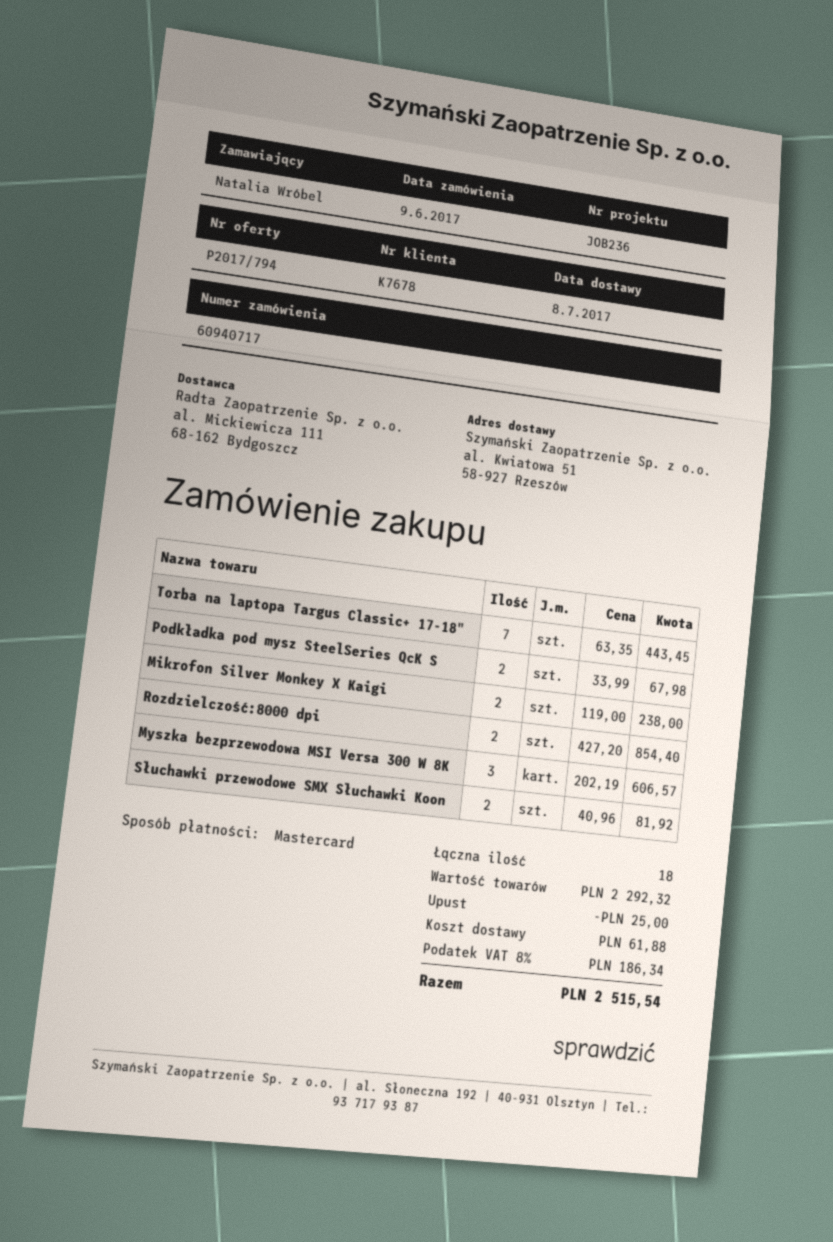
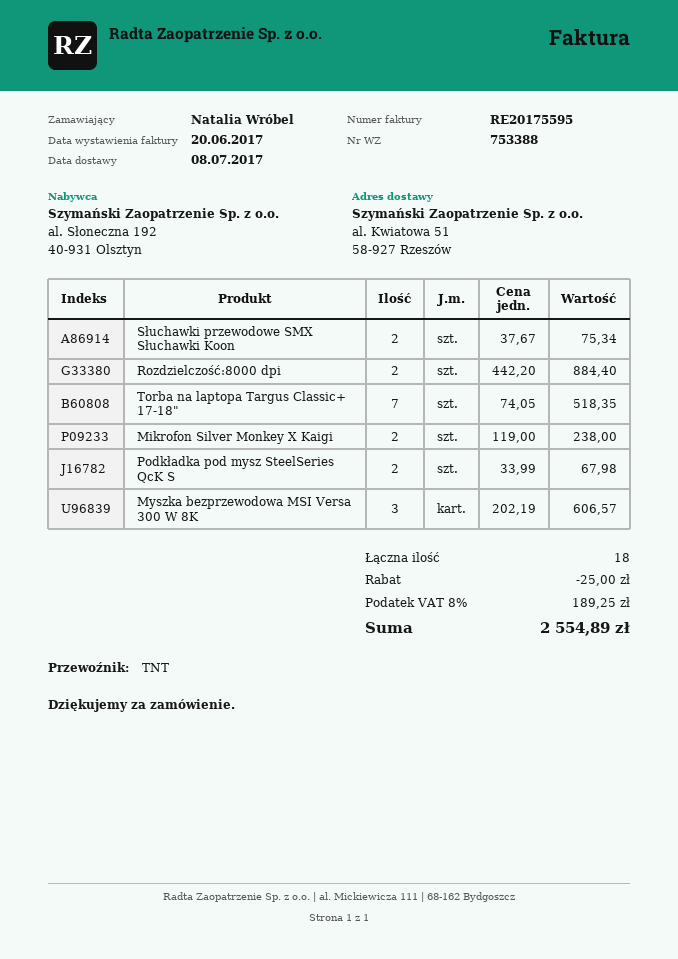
Torba na laptopa Targus Classic+ 17-18": 7 x 63.35 = 443.45 -> 7 x 74.05 = 518.35
Rozdzielczość:8000 dpi: 2 x 427.20 = 854.40 -> 2 x 442.20 = 884.40
Słuchawki przewodowe SMX Słuchawki Koon: 2 x 40.96 = 81.92 -> 2 x 37.67 = 75.34
shipping: 61.88 -> none
tax: 8% = 186.34 -> 8% = 189.25
total: 2515.54 -> 2554.89

